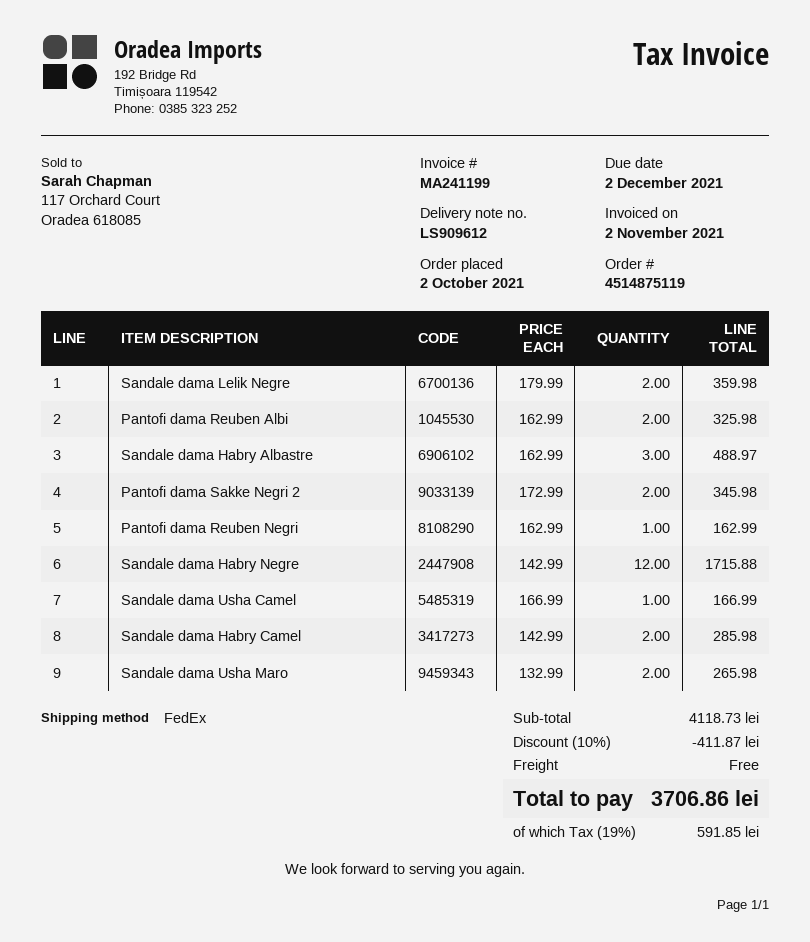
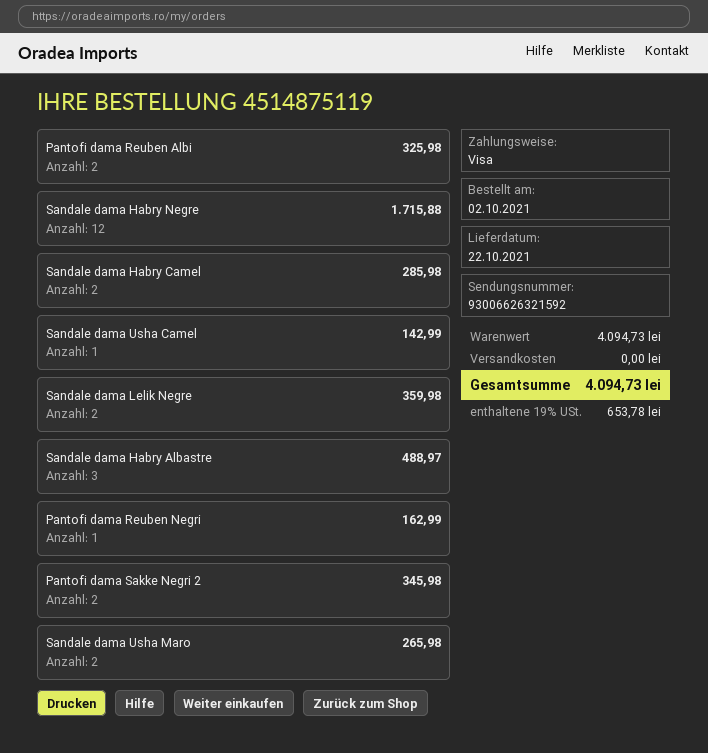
Sandale dama Usha Camel: 1 for 166.99 -> 1 for 142.99
subtotal: 4118.73 -> 4094.73
discount: 10% = 411.87 -> none
tax: 19% = 591.85 -> 19% = 653.78
total: 3706.86 -> 4094.73

